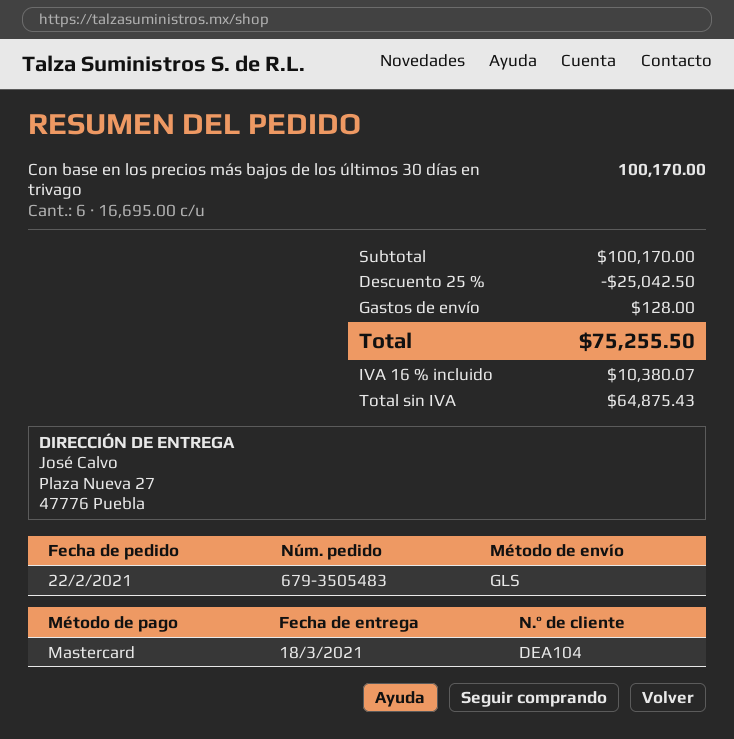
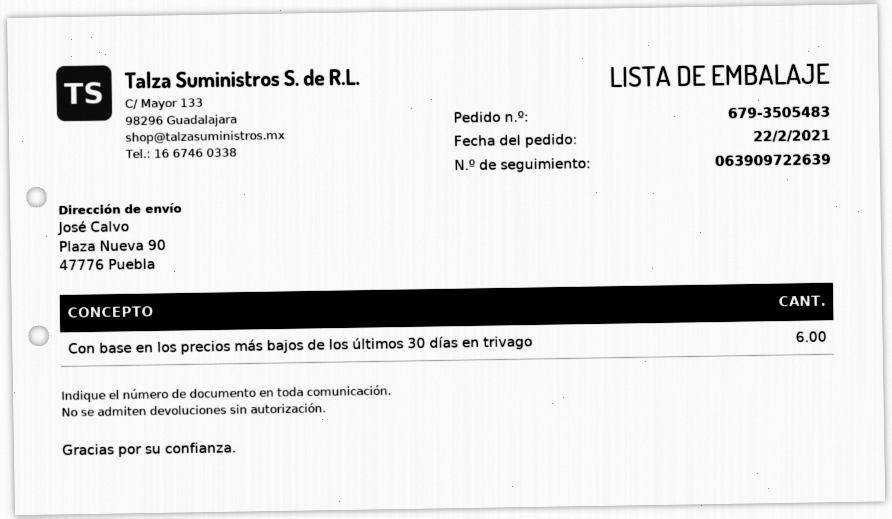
ship to: Plaza Nueva 27, 47776 Puebla -> Plaza Nueva 90, 47776 Puebla

